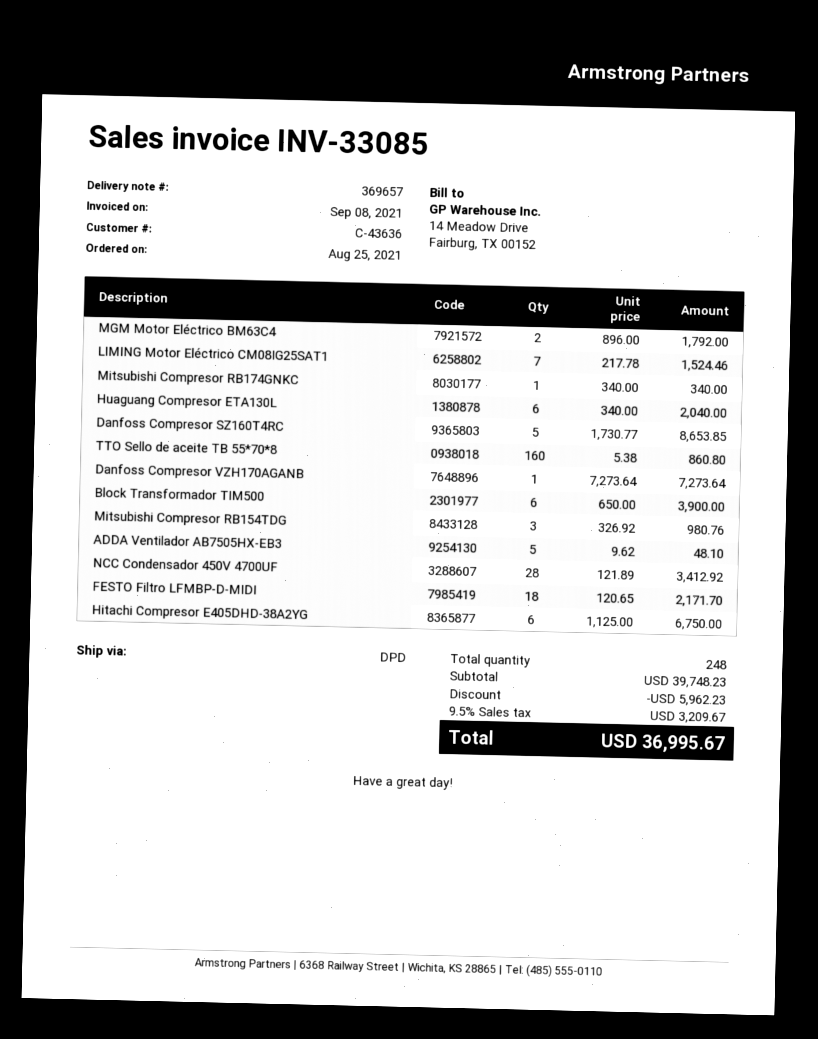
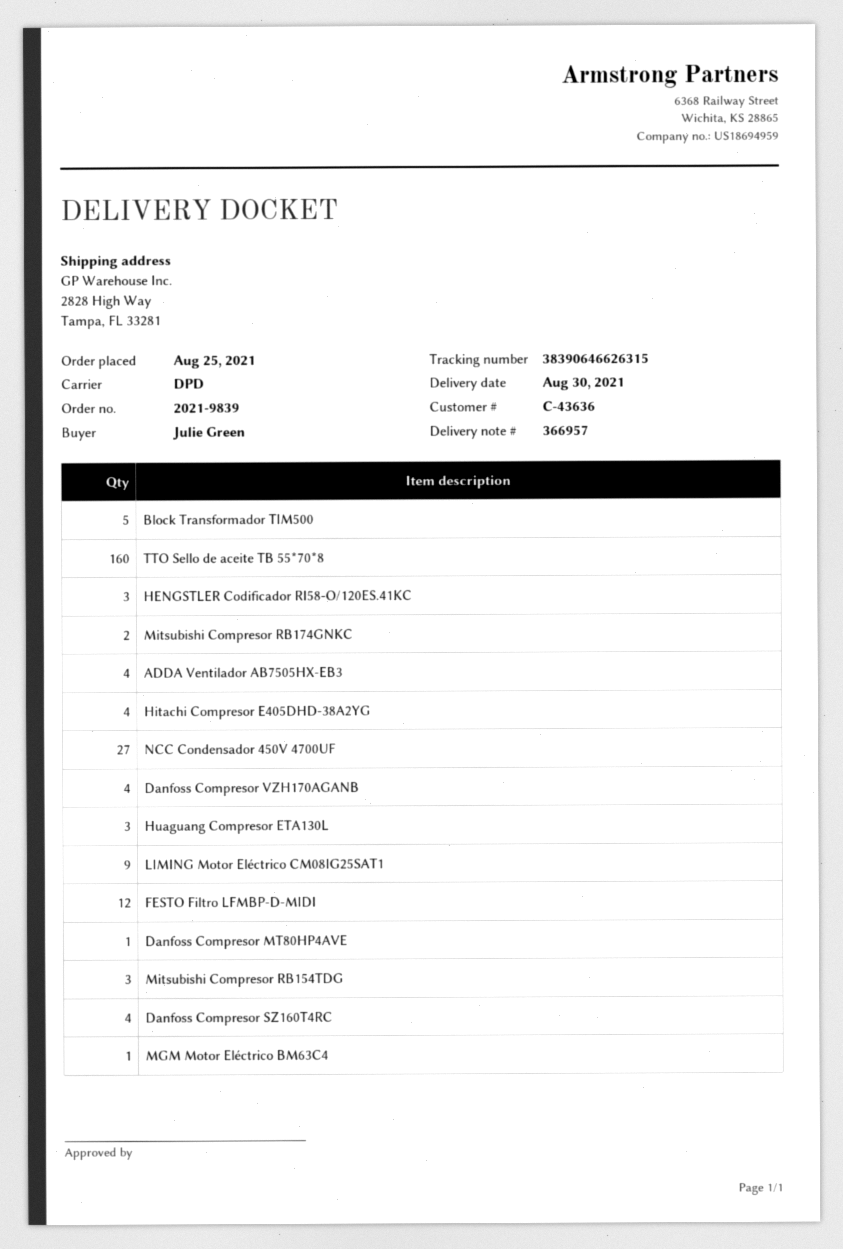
delivery note number: 369657 -> 366957
MGM Motor Eléctrico BM63C4: 2 -> 1
LIMING Motor Eléctrico CM08IG25SAT1: 7 -> 9
Mitsubishi Compresor RB174GNKC: 1 -> 2
Huaguang Compresor ETA130L: 6 -> 3
Danfoss Compresor SZ160T4RC: 5 -> 4
Danfoss Compresor VZH170AGANB: 1 -> 4
Block Transformador TIM500: 6 -> 5
ADDA Ventilador AB7505HX-EB3: 5 -> 4
NCC Condensador 450V 4700UF: 28 -> 27
FESTO Filtro LFMBP-D-MIDI: 18 -> 12
Hitachi Compresor E405DHD-38A2YG: 6 -> 4
HENGSTLER Codificador RI58-O/120ES.41KC: none -> 3
Danfoss Compresor MT80HP4AVE: none -> 1

